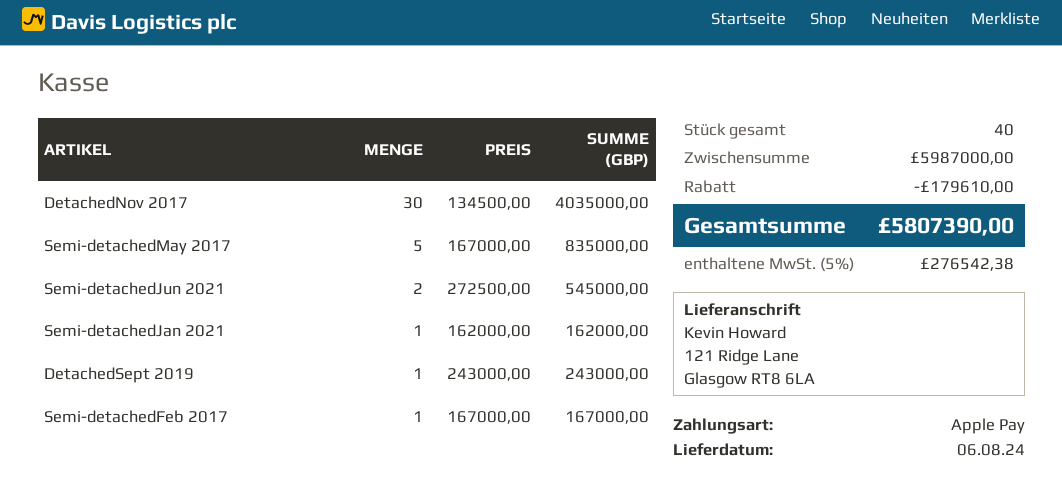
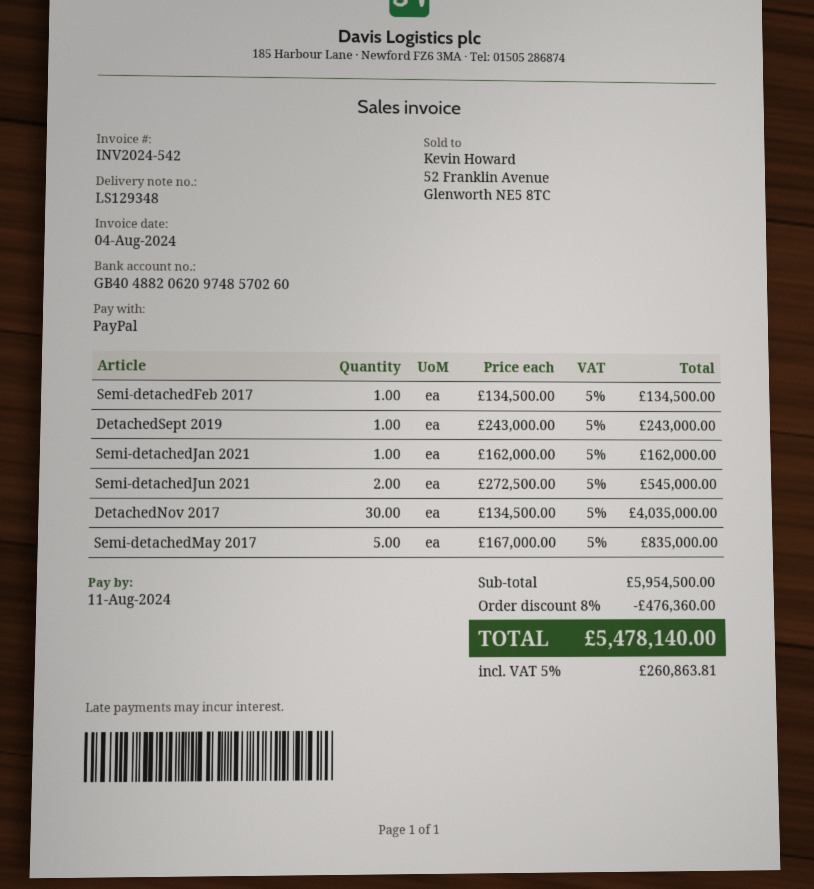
payment method: Apple Pay -> PayPal
Semi-detachedFeb 2017: 1 x 167000.00 = 167000.00 -> 1 x 134500.00 = 134500.00
subtotal: 5987000.00 -> 5954500.00
discount: 179610.00 -> 476360.00
tax: 5% = 276542.38 -> 5% = 260863.81
total: 5807390.00 -> 5478140.00

